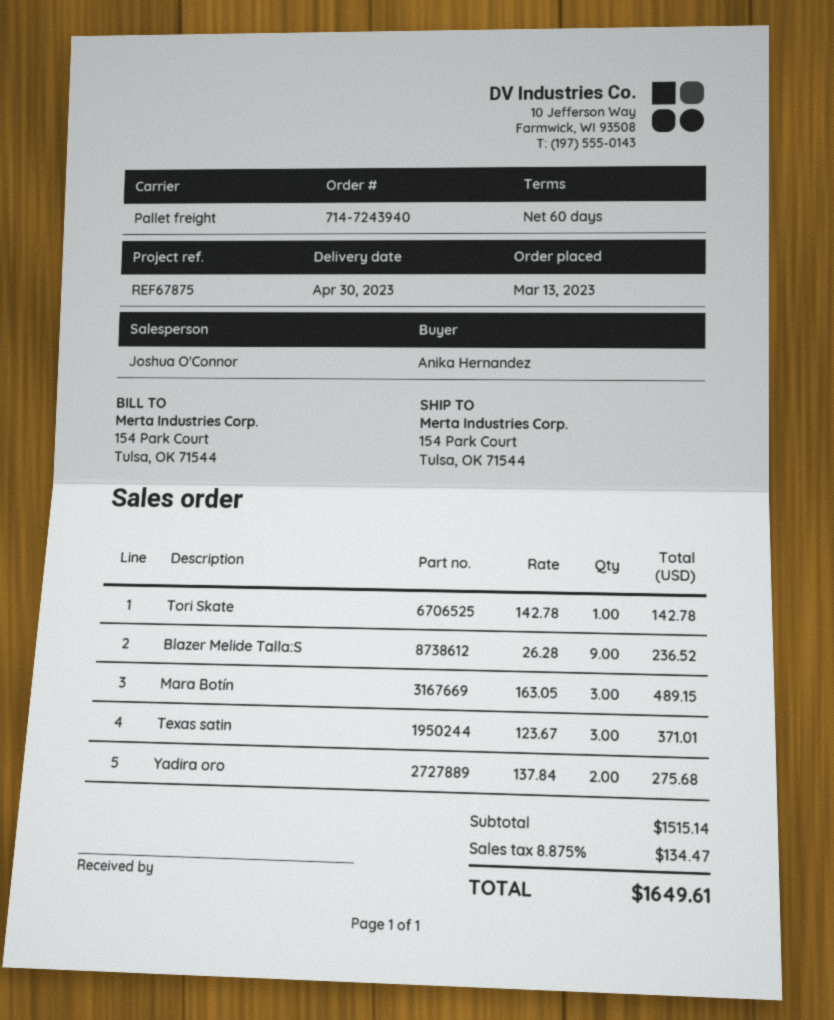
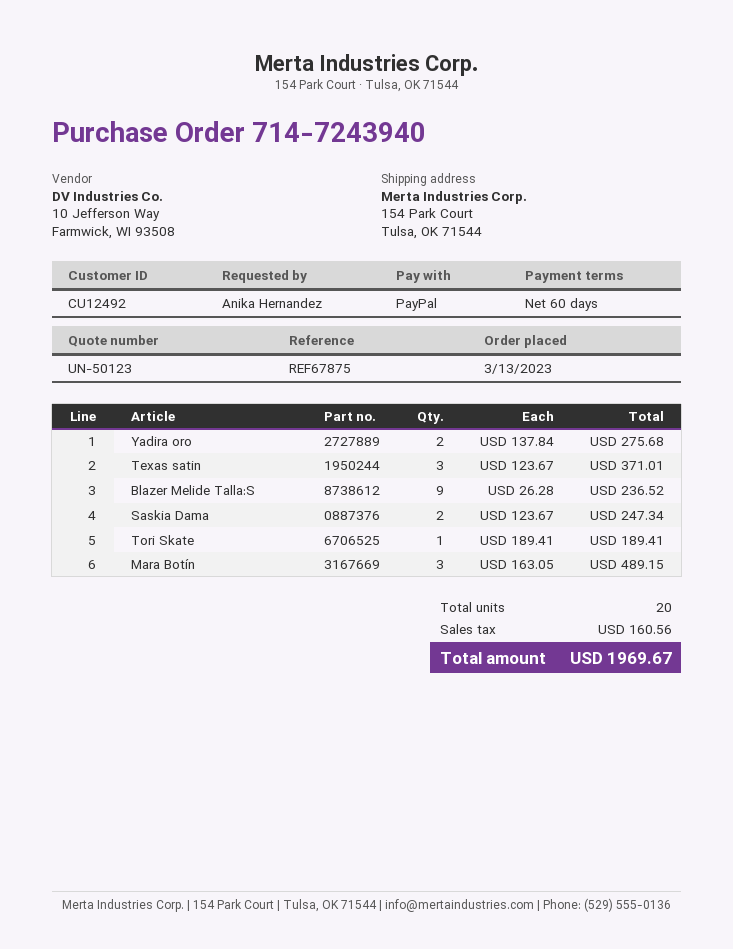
Tori Skate: 1 x 142.78 = 142.78 -> 1 x 189.41 = 189.41
Saskia Dama: none -> 2 x 123.67 = 247.34
tax: 134.47 -> 160.56
total: 1649.61 -> 1969.67

